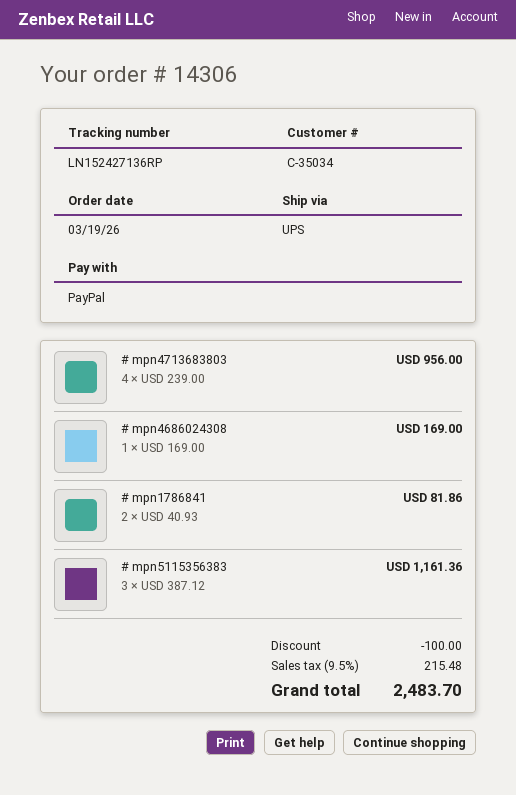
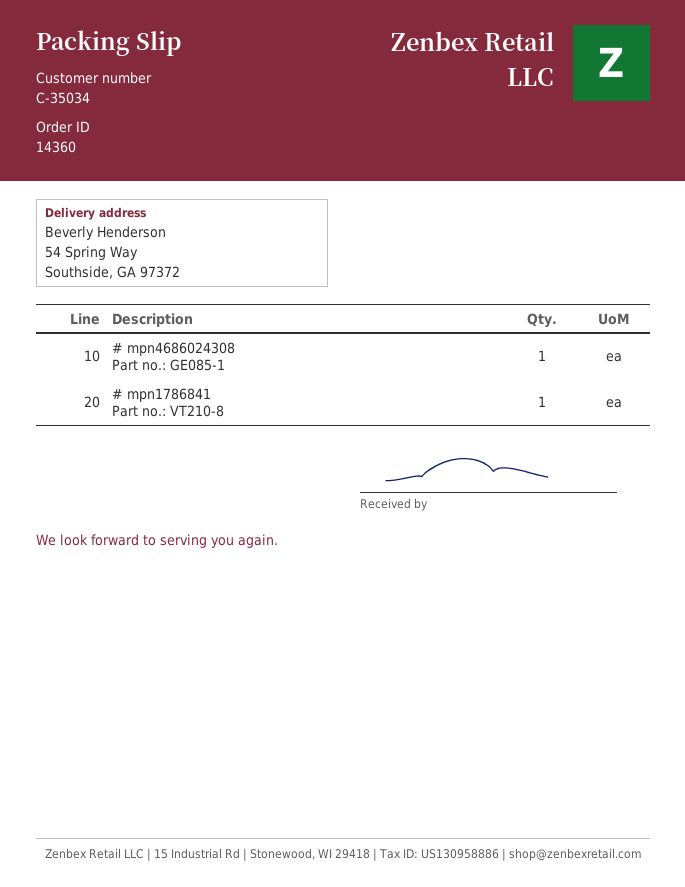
order number: 14306 -> 14360
# mpn4713683803: 4 -> none
# mpn1786841: 2 -> 1
# mpn5115356383: 3 -> none

